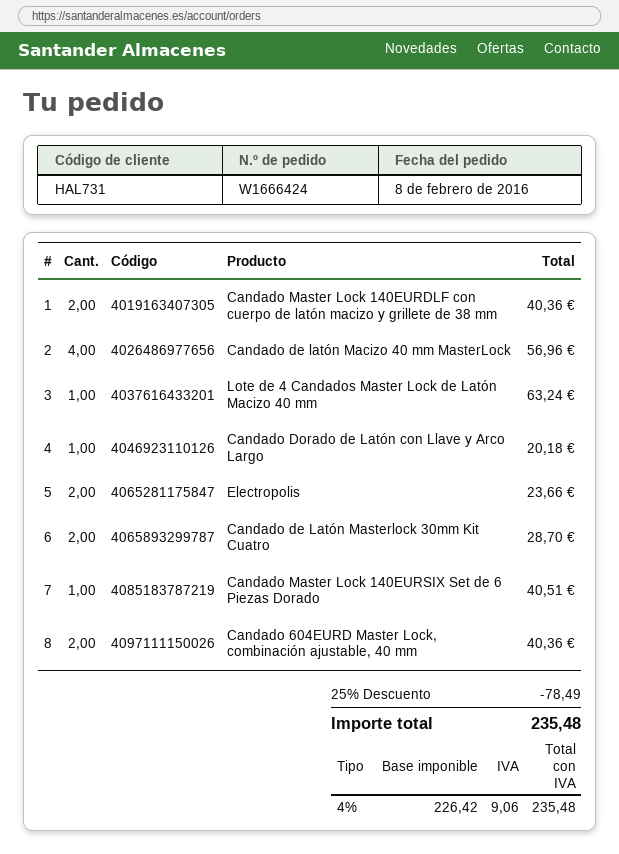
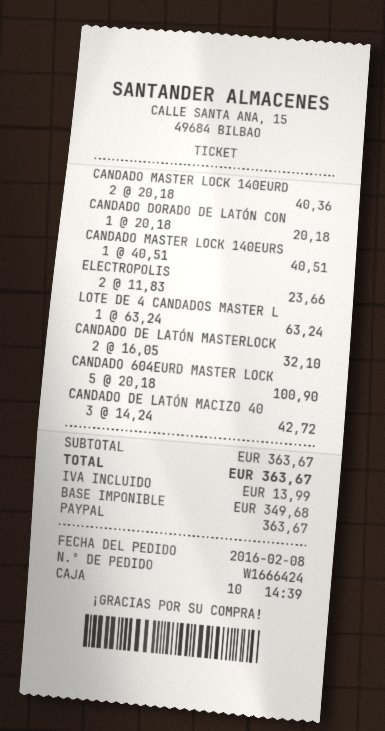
Candado de latón Macizo 40 mm MasterLock: 4 for 56.96 -> 3 for 42.72
Candado de Latón Masterlock 30mm Kit Cuatro: 2 for 28.70 -> 2 for 32.10
Candado 604EURD Master Lock, combinación ajustable, 40 mm: 2 for 40.36 -> 5 for 100.90
discount: 25% = 78.49 -> none
net: 226.42 -> 349.68
tax: 9.06 -> 13.99
total: 235.48 -> 363.67

